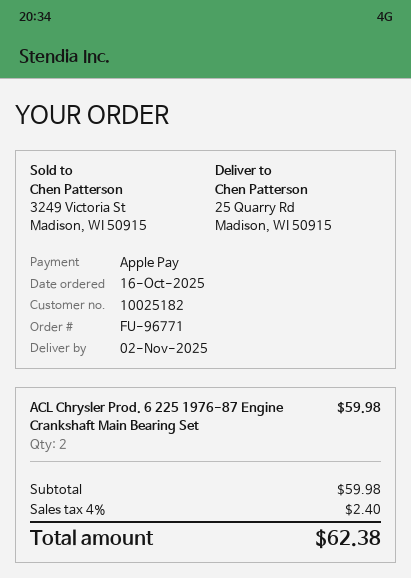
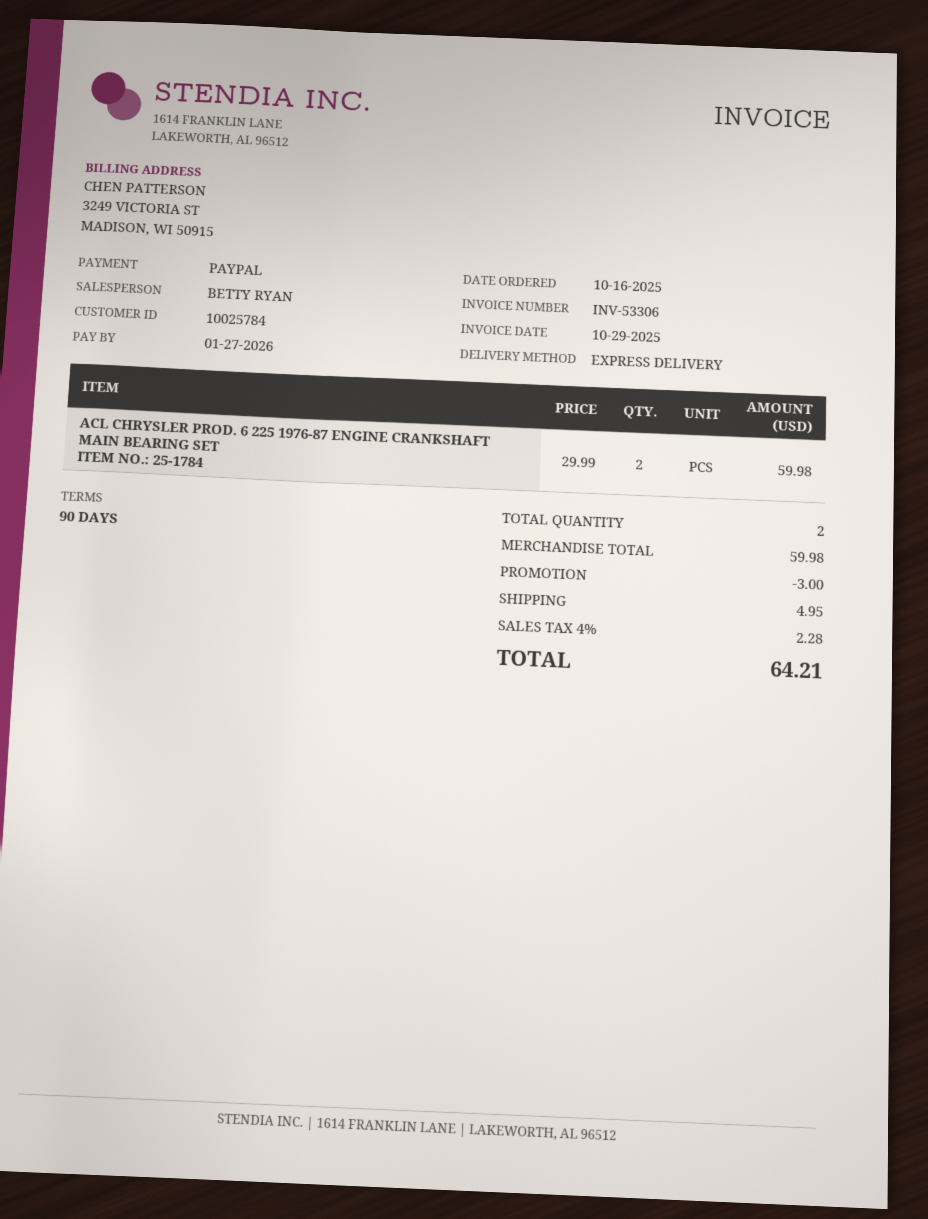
customer number: 10025182 -> 10025784
payment method: Apple Pay -> PayPal
discount: none -> 3.00
shipping: none -> 4.95
tax: 4% = 2.40 -> 4% = 2.28
total: 62.38 -> 64.21

